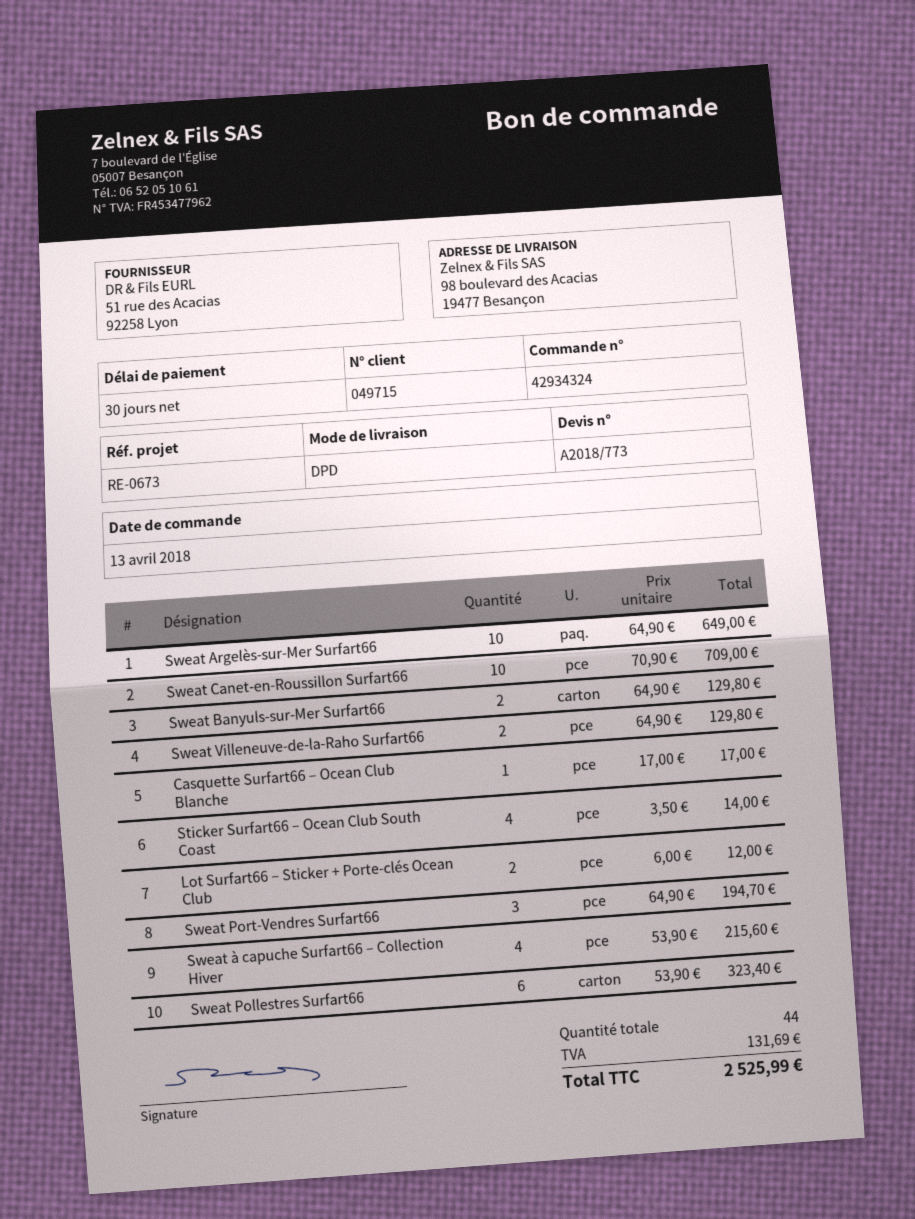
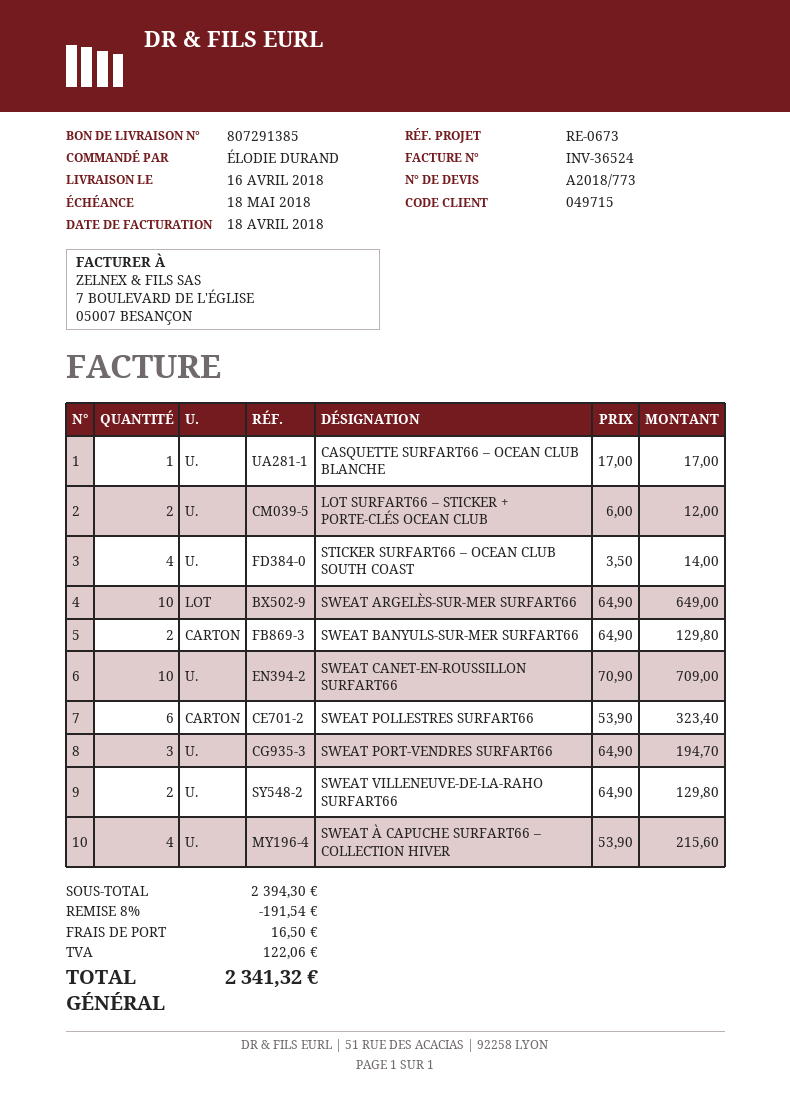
discount: none -> 8% = 191.54
shipping: none -> 16.50
tax: 131.69 -> 122.06
total: 2525.99 -> 2341.32

